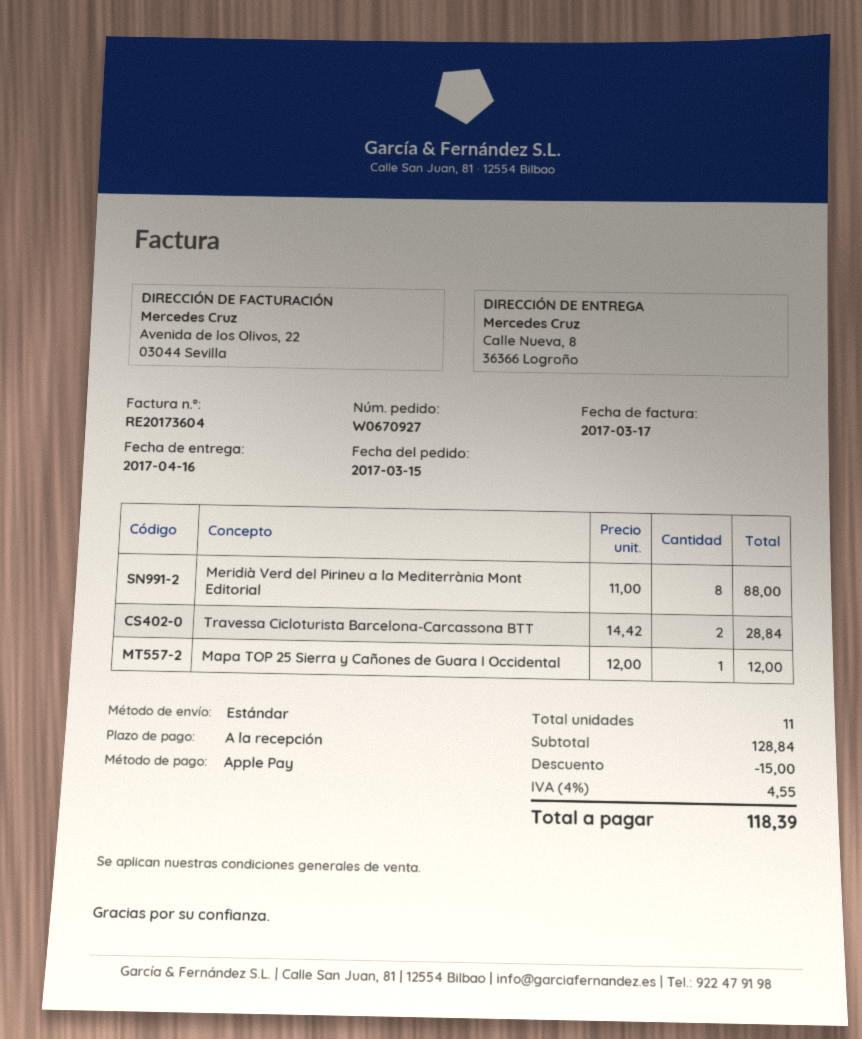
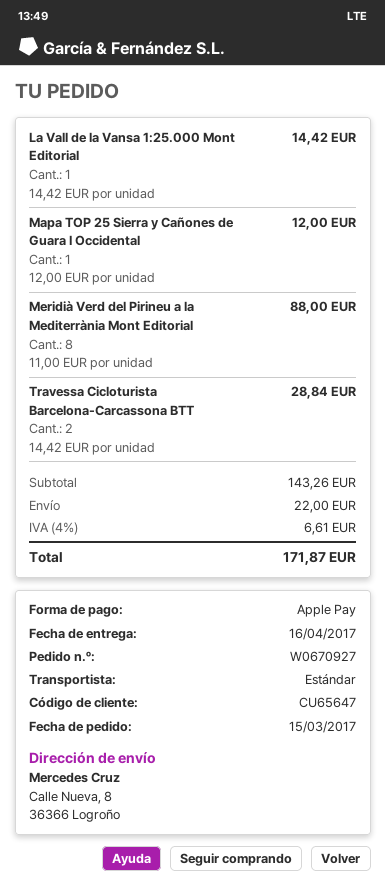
La Vall de la Vansa 1:25.000 Mont Editorial: none -> 1 x 14.42 = 14.42
subtotal: 128.84 -> 143.26
discount: 15.00 -> none
shipping: none -> 22.00
tax: 4% = 4.55 -> 4% = 6.61
total: 118.39 -> 171.87

